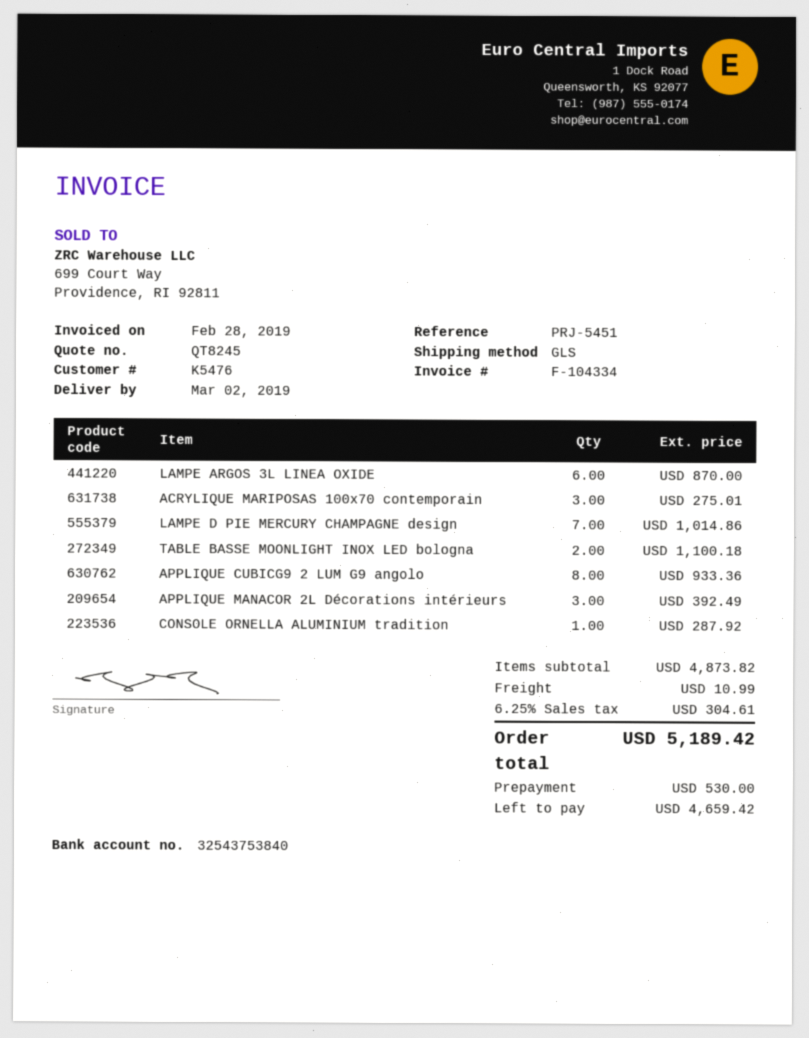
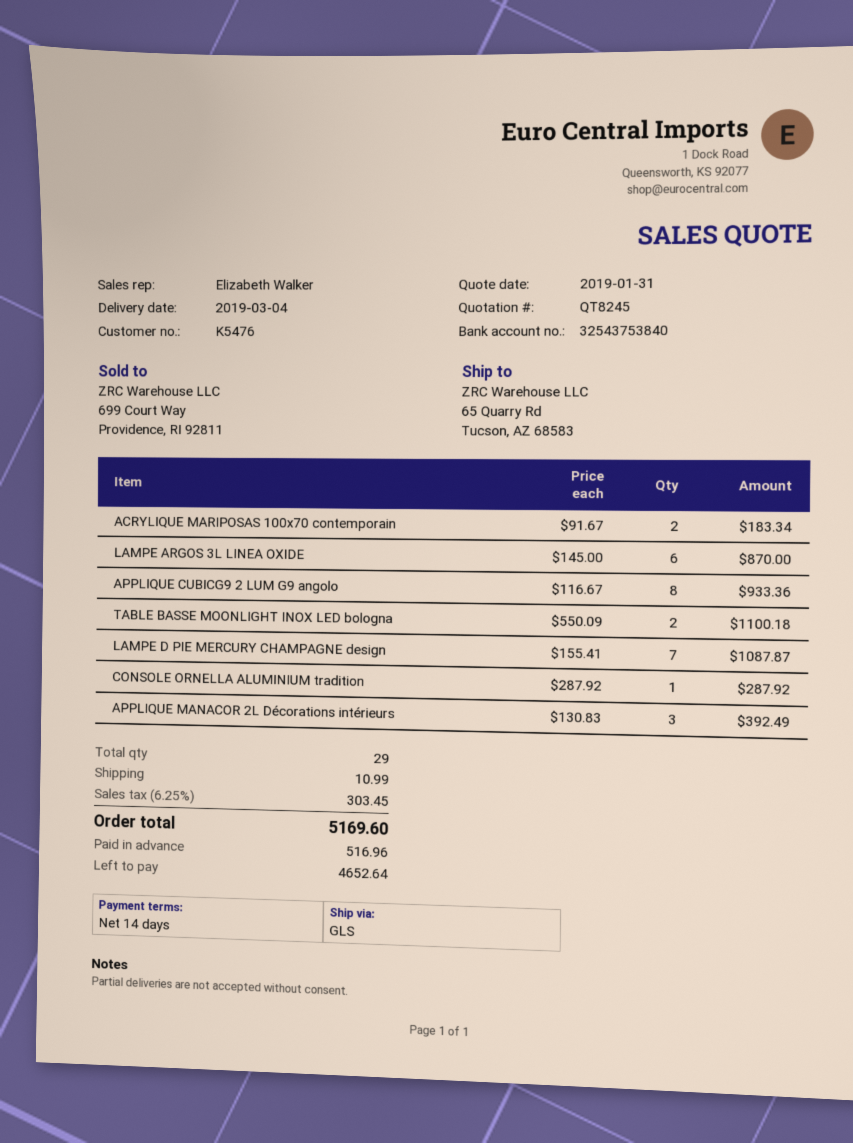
delivery date: 2019-03-02 -> 2019-03-04
ACRYLIQUE MARIPOSAS 100x70 contemporain: 3 for 275.01 -> 2 for 183.34
LAMPE D PIE MERCURY CHAMPAGNE design: 7 for 1014.86 -> 7 for 1087.87
tax: 6.25% = 304.61 -> 6.25% = 303.45
total: 5189.42 -> 5169.60
deposit: 530.00 -> 516.96
balance: 4659.42 -> 4652.64

